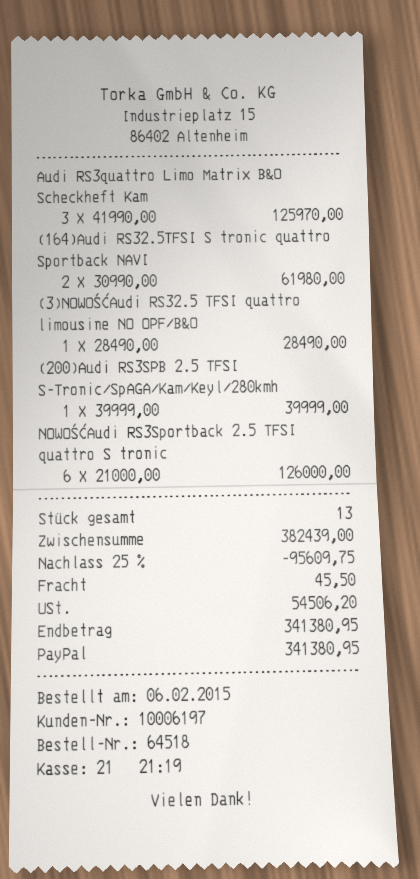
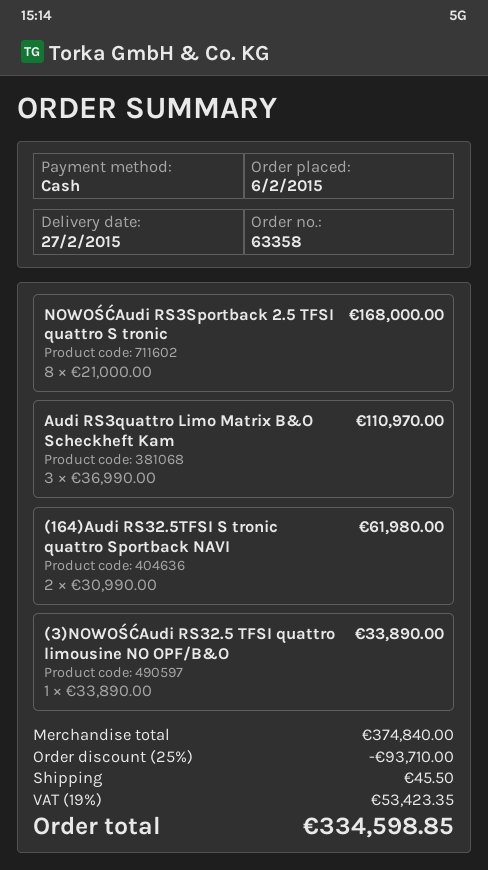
order number: 64518 -> 63358
payment method: PayPal -> cash
Audi RS3quattro Limo Matrix B&O Scheckheft Kam: 3 x 41990.00 = 125970.00 -> 3 x 36990.00 = 110970.00
(3)NOWOŚĆAudi RS32.5 TFSI quattro limousine NO OPF/B&O: 1 x 28490.00 = 28490.00 -> 1 x 33890.00 = 33890.00
(200)Audi RS3SPB 2.5 TFSI S-Tronic/SpAGA/Kam/Keyl/280kmh: 1 x 39999.00 = 39999.00 -> none
NOWOŚĆAudi RS3Sportback 2.5 TFSI quattro S tronic: 6 x 21000.00 = 126000.00 -> 8 x 21000.00 = 168000.00
subtotal: 382439.00 -> 374840.00
discount: 25% = 95609.75 -> 25% = 93710.00
tax: 54506.20 -> 53423.35
total: 341380.95 -> 334598.85

